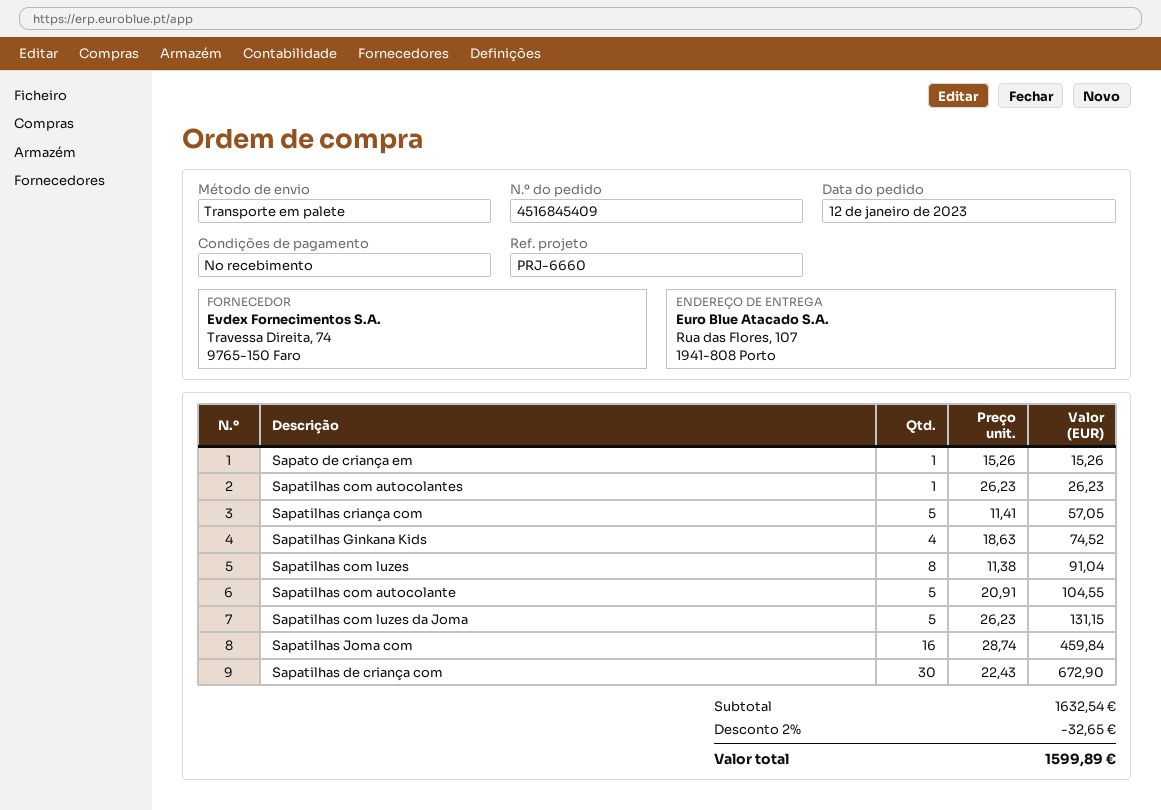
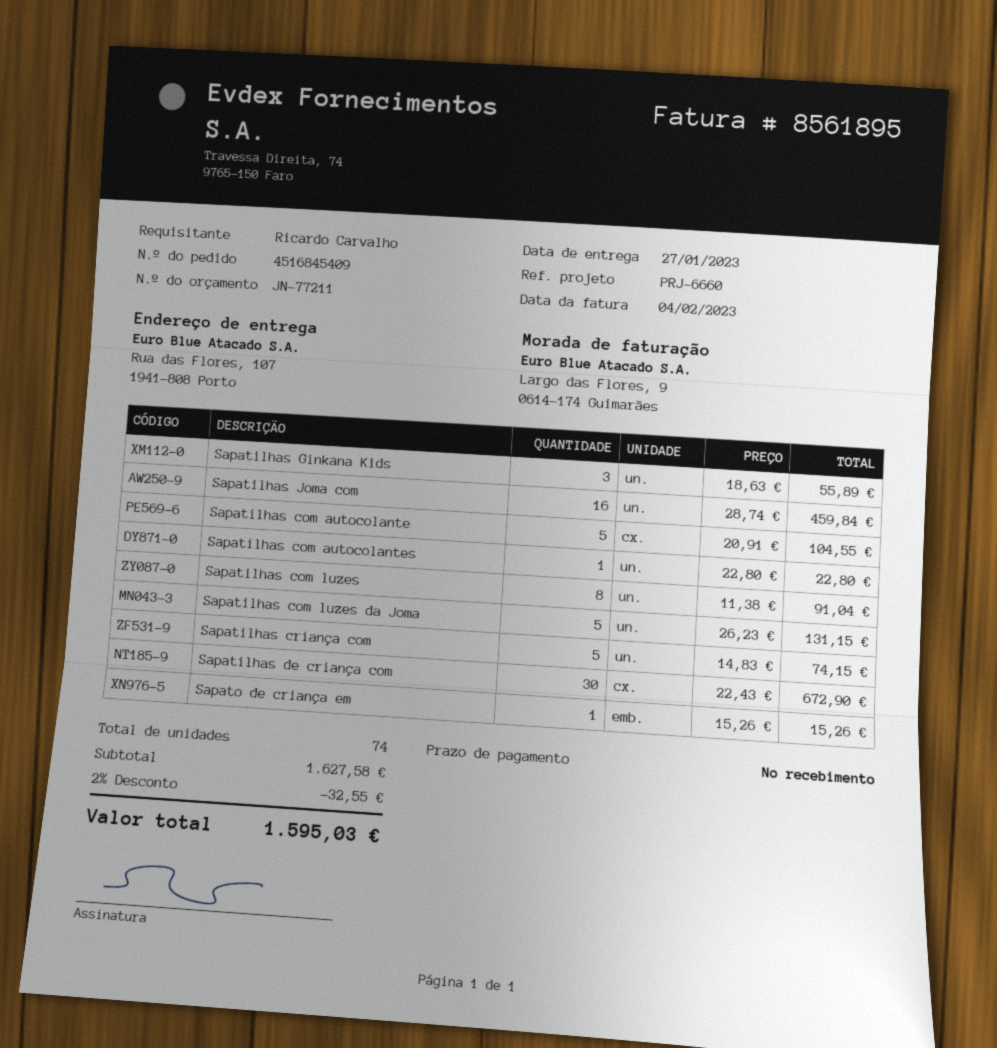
Sapatilhas com autocolantes: 1 x 26.23 = 26.23 -> 1 x 22.80 = 22.80
Sapatilhas criança com: 5 x 11.41 = 57.05 -> 5 x 14.83 = 74.15
Sapatilhas Ginkana Kids: 4 x 18.63 = 74.52 -> 3 x 18.63 = 55.89
subtotal: 1632.54 -> 1627.58
discount: 2% = 32.65 -> 2% = 32.55
total: 1599.89 -> 1595.03

